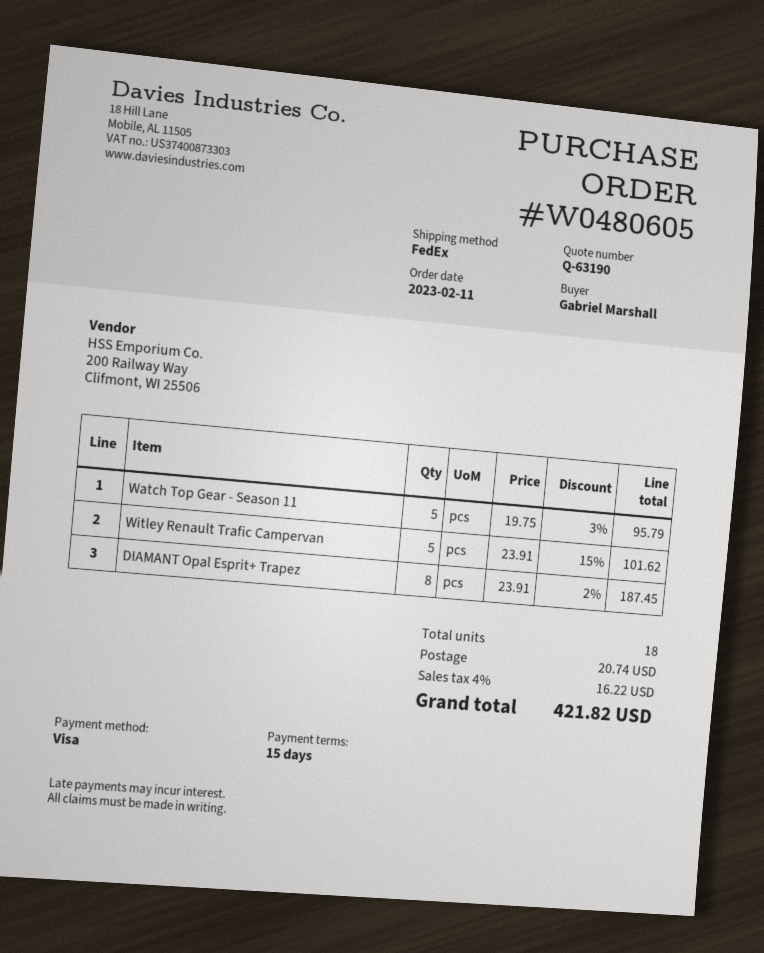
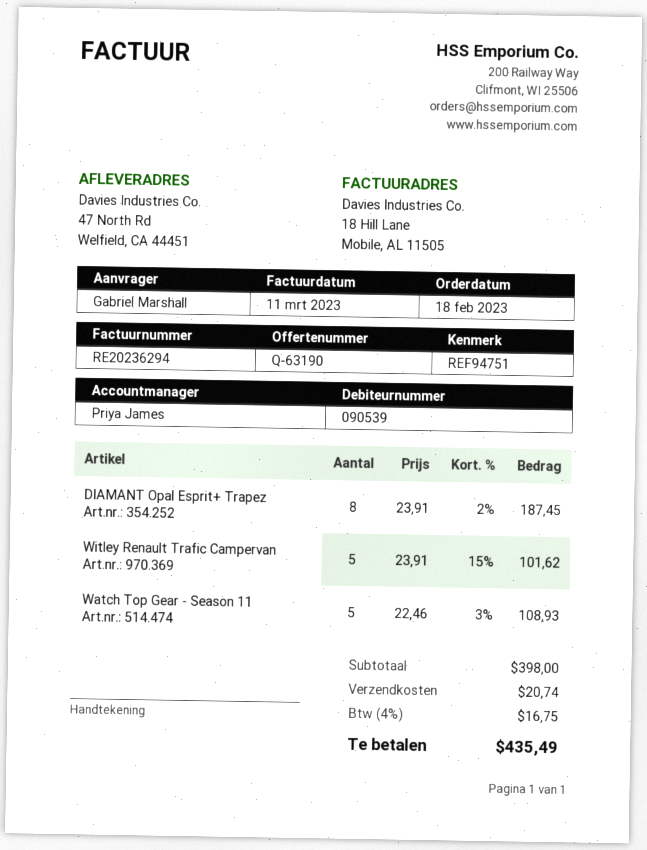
order date: 2023-02-11 -> 2023-02-18
Watch Top Gear - Season 11: 5 x 19.75 - 3% = 95.79 -> 5 x 22.46 - 3% = 108.93
tax: 4% = 16.22 -> 4% = 16.75
total: 421.82 -> 435.49

